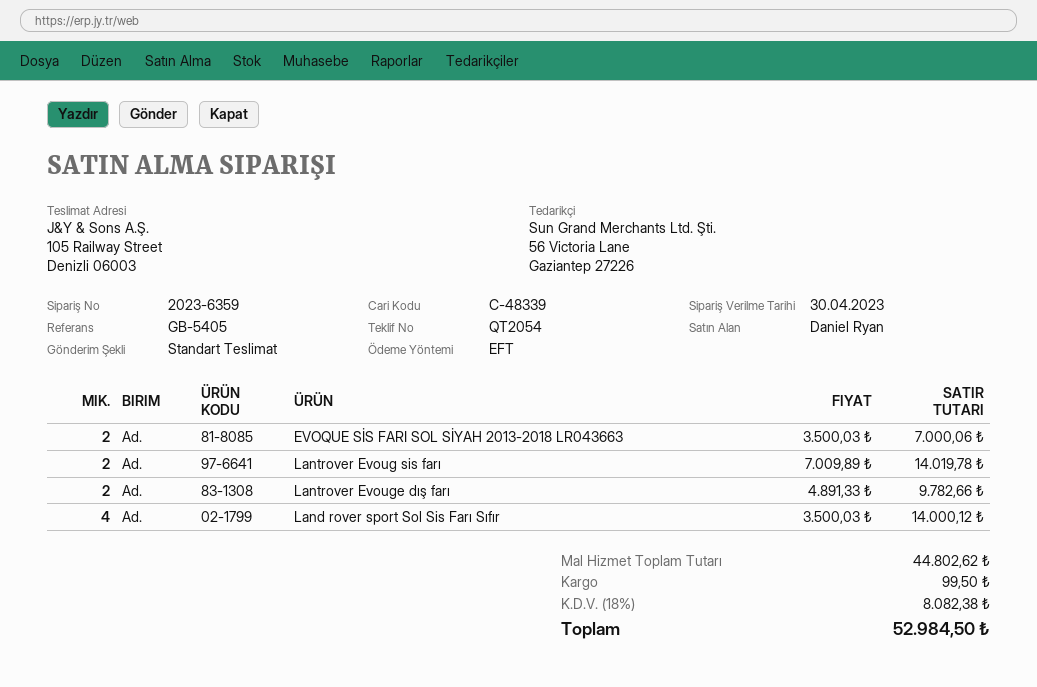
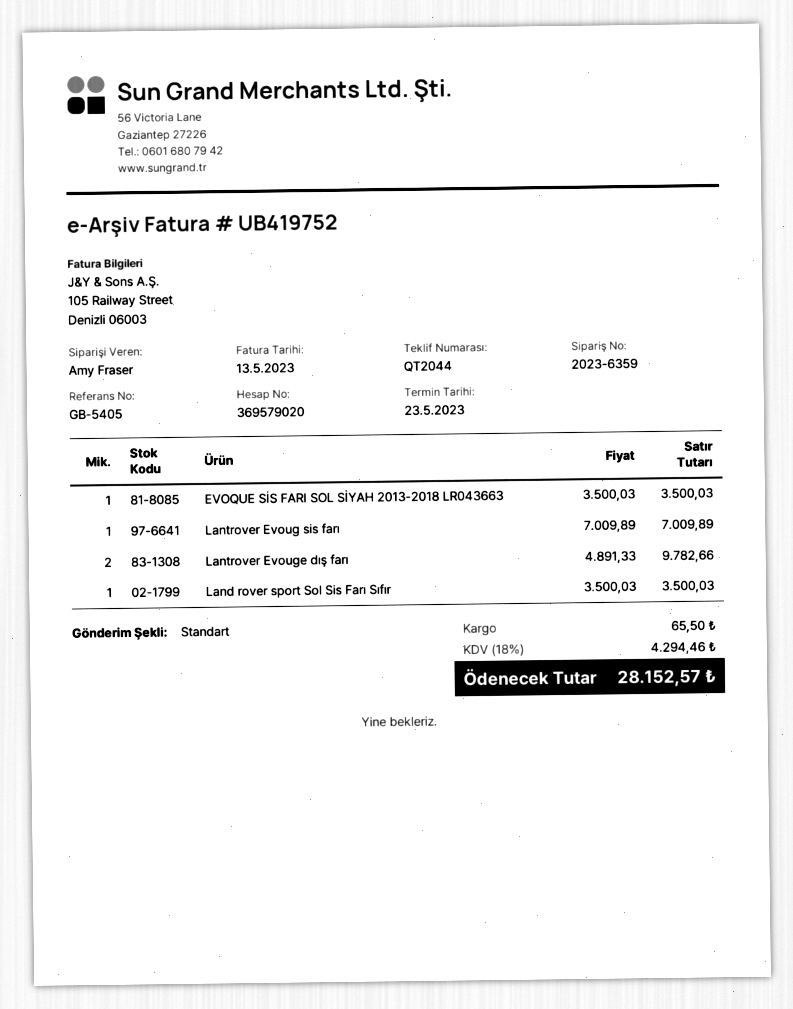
quote number: QT2054 -> QT2044
ordered by: Daniel Ryan -> Amy Fraser
EVOQUE SİS FARI SOL SİYAH 2013-2018 LR043663: 2 x 3500.03 = 7000.06 -> 1 x 3500.03 = 3500.03
Lantrover Evoug sis farı: 2 x 7009.89 = 14019.78 -> 1 x 7009.89 = 7009.89
Land rover sport Sol Sis Farı Sıfır: 4 x 3500.03 = 14000.12 -> 1 x 3500.03 = 3500.03
shipping: 99.50 -> 65.50
tax: 18% = 8082.38 -> 18% = 4294.46
total: 52984.50 -> 28152.57

